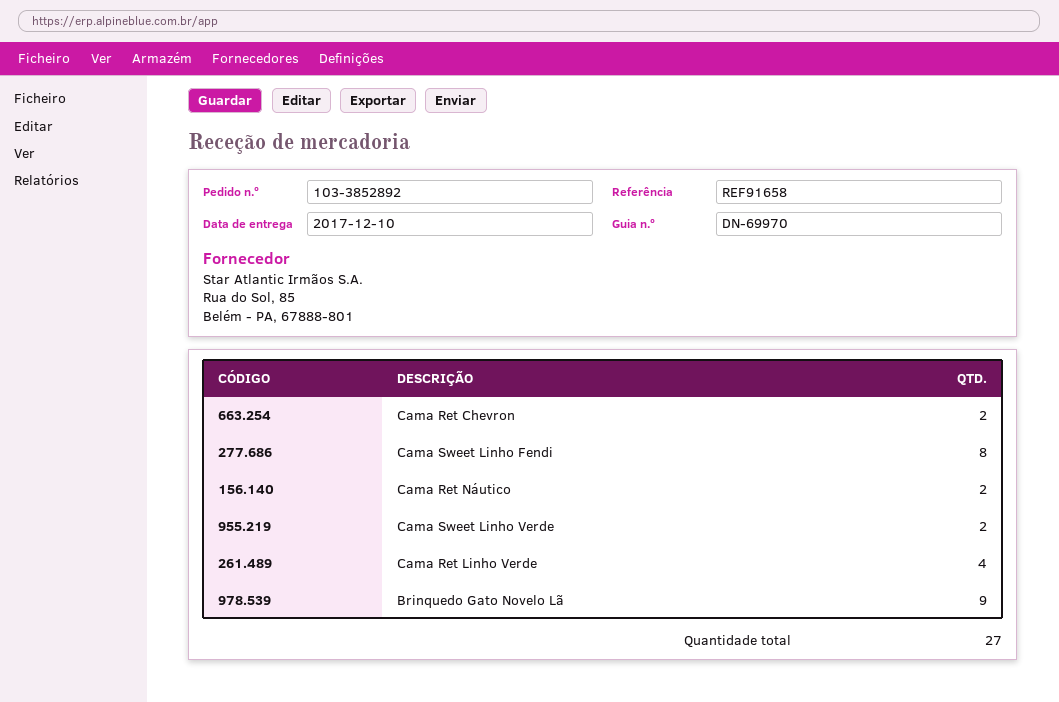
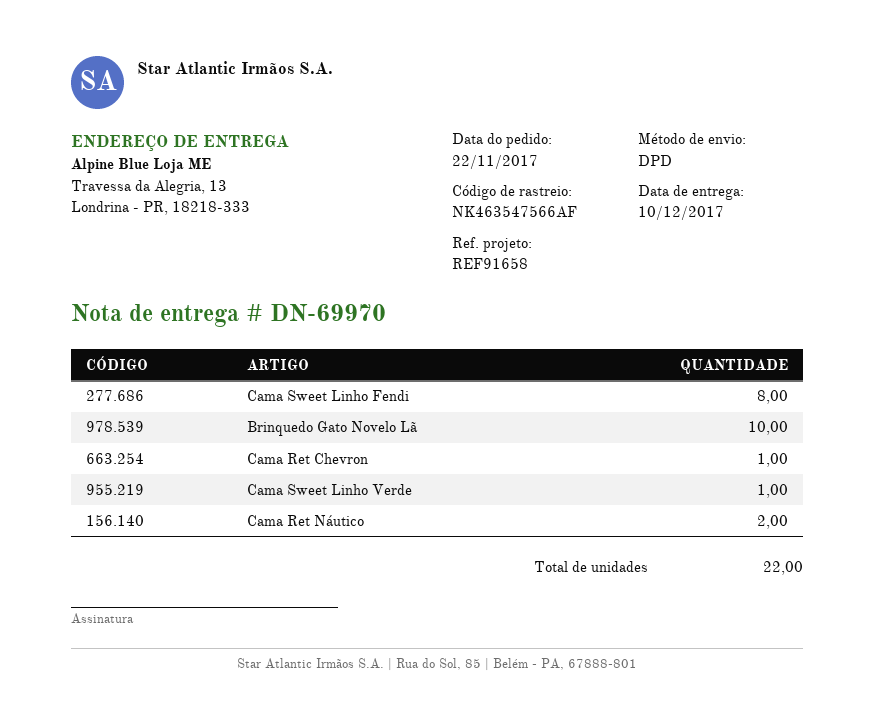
Cama Ret Chevron: 2 -> 1
Cama Sweet Linho Verde: 2 -> 1
Cama Ret Linho Verde: 4 -> none
Brinquedo Gato Novelo Lã: 9 -> 10
total quantity: 27 -> 22

